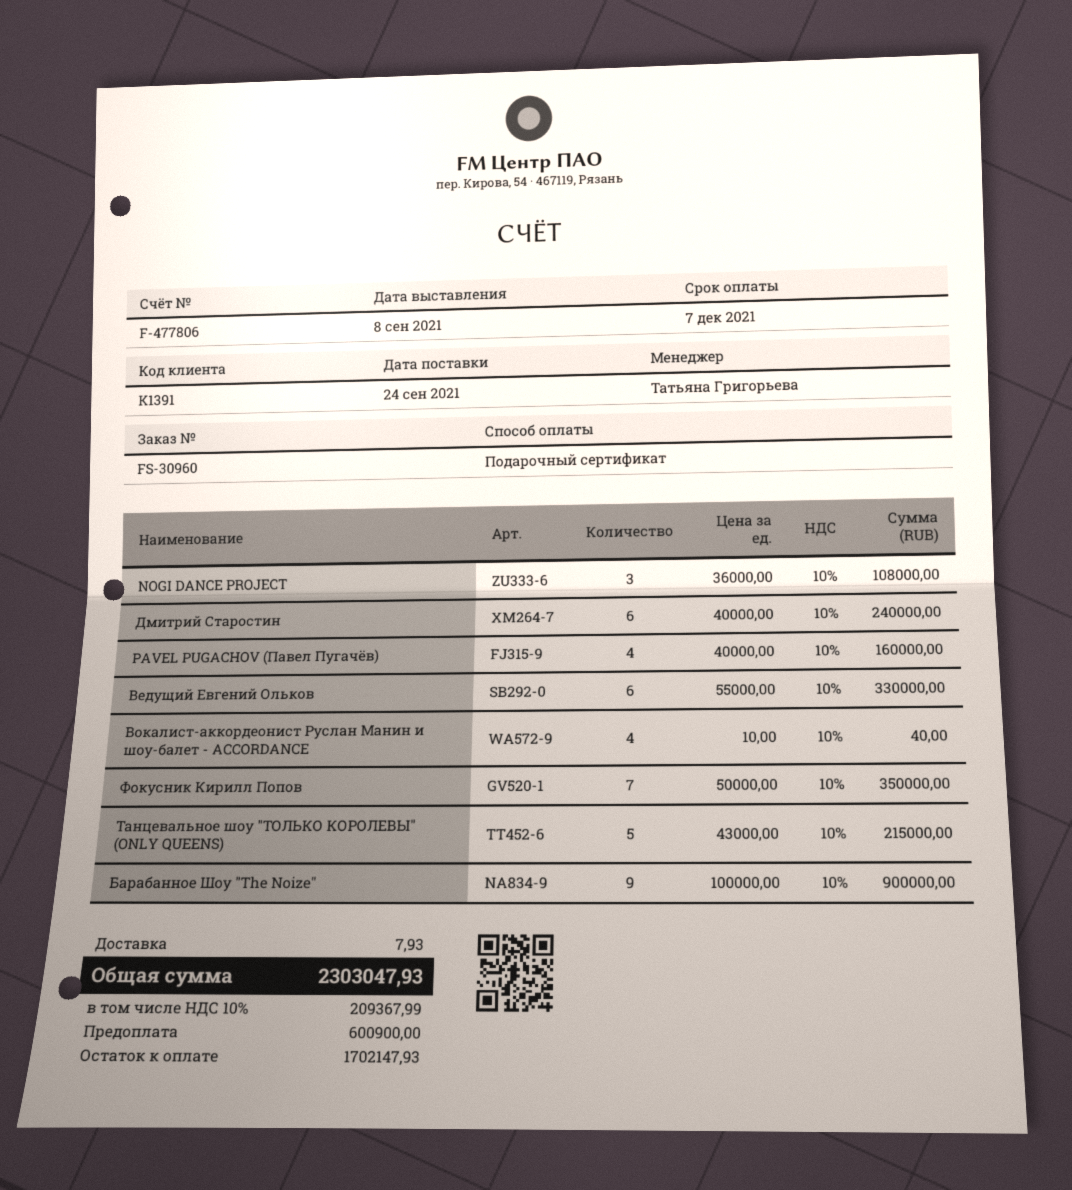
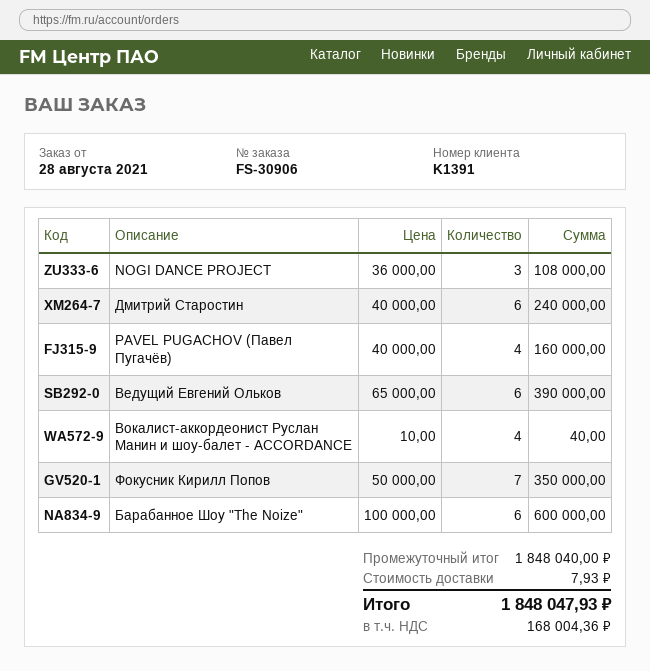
order number: FS-30960 -> FS-30906
Ведущий Евгений Ольков: 6 x 55000.00 = 330000.00 -> 6 x 65000.00 = 390000.00
Танцевальное шоу "ТОЛЬКО КОРОЛЕВЫ" (ONLY QUEENS): 5 x 43000.00 = 215000.00 -> none
Барабанное Шоу "The Noize": 9 x 100000.00 = 900000.00 -> 6 x 100000.00 = 600000.00
tax: 209367.99 -> 168004.36
total: 2303047.93 -> 1848047.93

